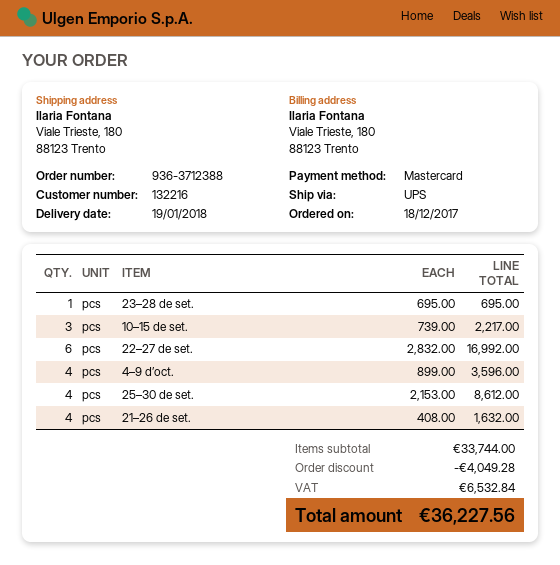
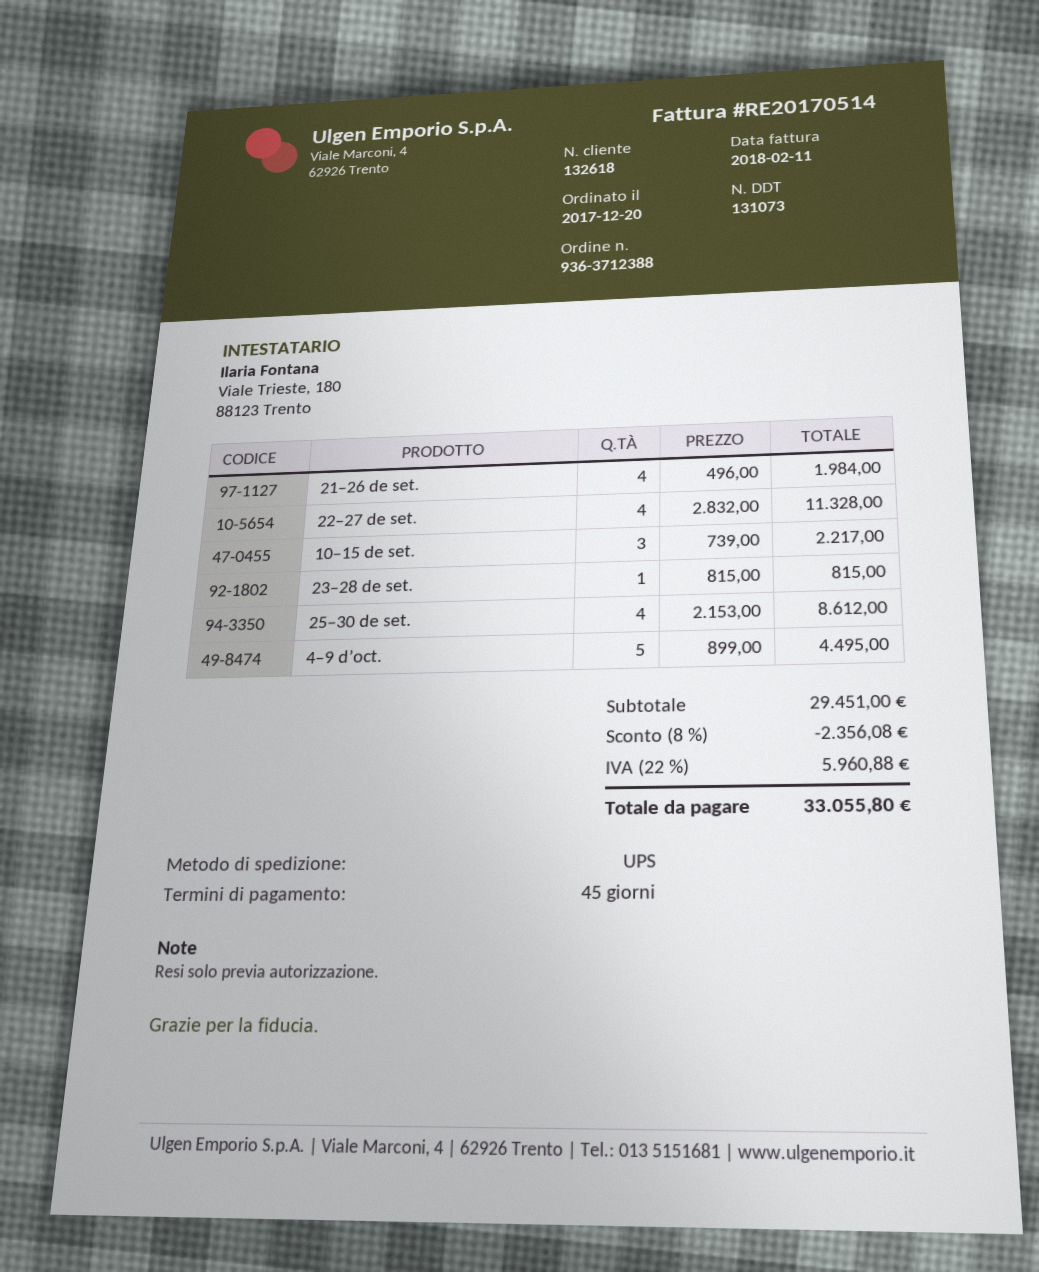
order date: 2017-12-18 -> 2017-12-20
customer number: 132216 -> 132618
23–28 de set.: 1 x 695.00 = 695.00 -> 1 x 815.00 = 815.00
22–27 de set.: 6 x 2832.00 = 16992.00 -> 4 x 2832.00 = 11328.00
4–9 d’oct.: 4 x 899.00 = 3596.00 -> 5 x 899.00 = 4495.00
21–26 de set.: 4 x 408.00 = 1632.00 -> 4 x 496.00 = 1984.00
subtotal: 33744.00 -> 29451.00
discount: 4049.28 -> 2356.08
tax: 6532.84 -> 5960.88
total: 36227.56 -> 33055.80

